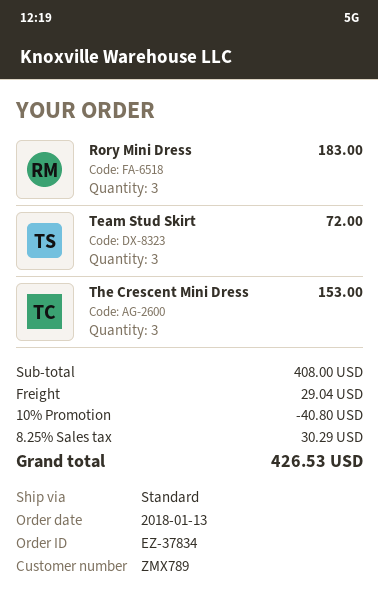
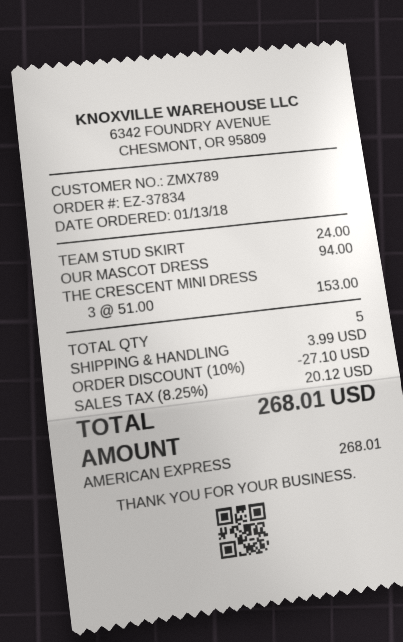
Rory Mini Dress: 3 for 183.00 -> none
Team Stud Skirt: 3 for 72.00 -> 1 for 24.00
OUR MASCOT DRESS: none -> 1 for 94.00
discount: 10% = 40.80 -> 10% = 27.10
shipping: 29.04 -> 3.99
tax: 8.25% = 30.29 -> 8.25% = 20.12
total: 426.53 -> 268.01

